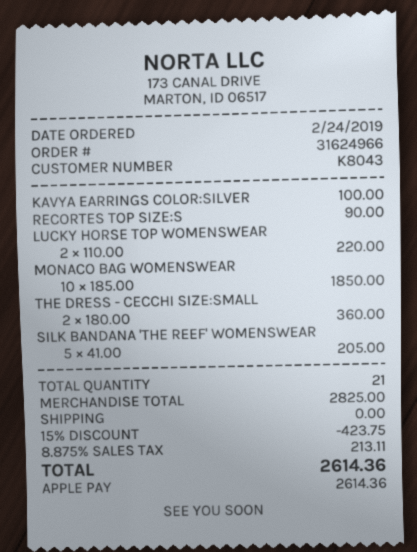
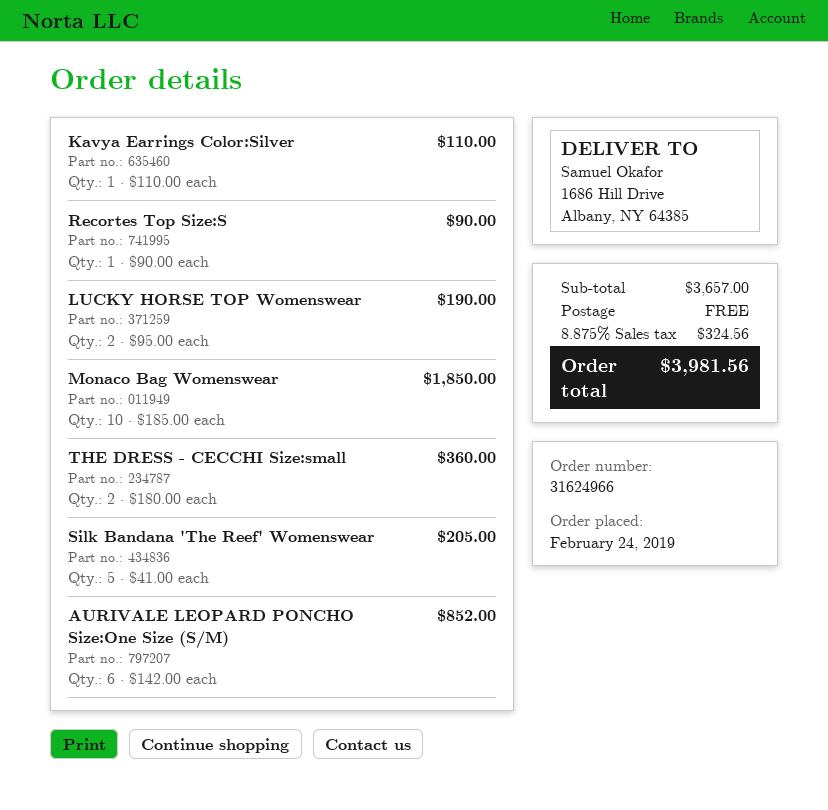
KAVYA EARRINGS COLOR:SILVER: 1 x 100.00 = 100.00 -> 1 x 110.00 = 110.00
LUCKY HORSE TOP WOMENSWEAR: 2 x 110.00 = 220.00 -> 2 x 95.00 = 190.00
AURIVALE LEOPARD PONCHO Size:One Size (S/M): none -> 6 x 142.00 = 852.00
subtotal: 2825.00 -> 3657.00
discount: 15% = 423.75 -> none
tax: 8.875% = 213.11 -> 8.875% = 324.56
total: 2614.36 -> 3981.56

